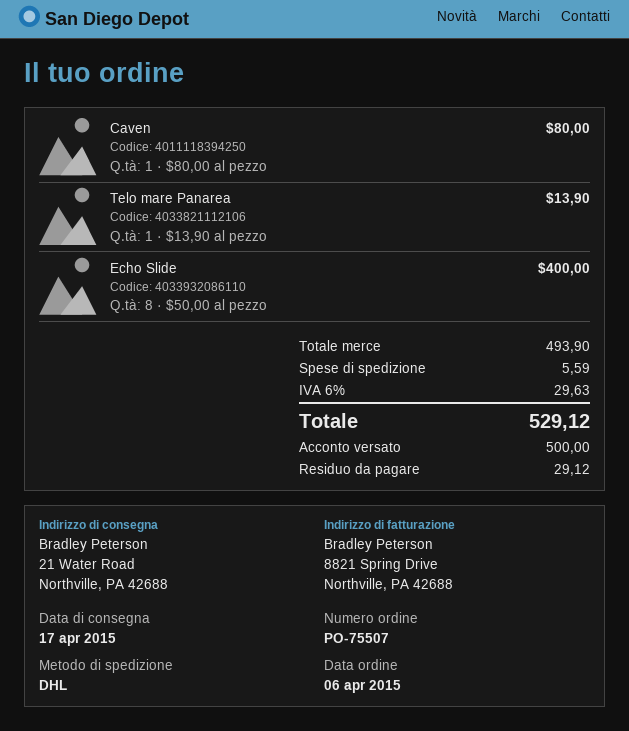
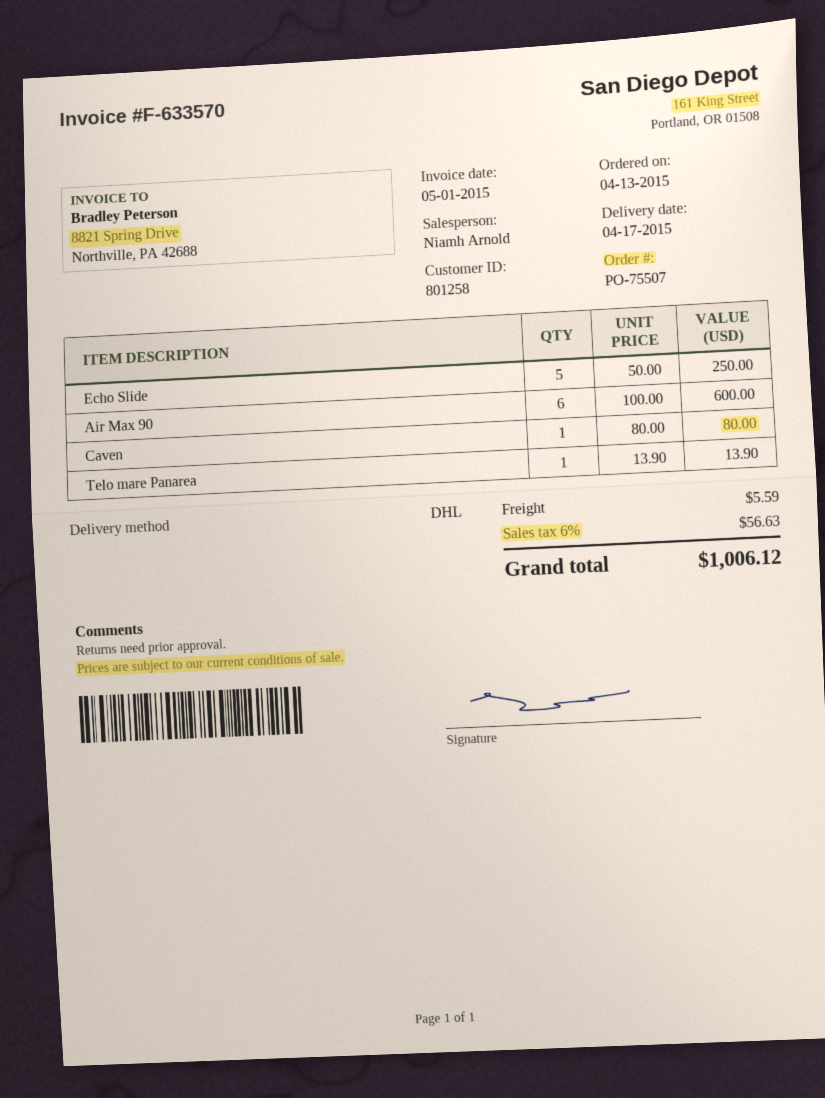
order date: 2015-04-06 -> 2015-04-13
Echo Slide: 8 x 50.00 = 400.00 -> 5 x 50.00 = 250.00
Air Max 90: none -> 6 x 100.00 = 600.00
tax: 6% = 29.63 -> 6% = 56.63
total: 529.12 -> 1006.12

